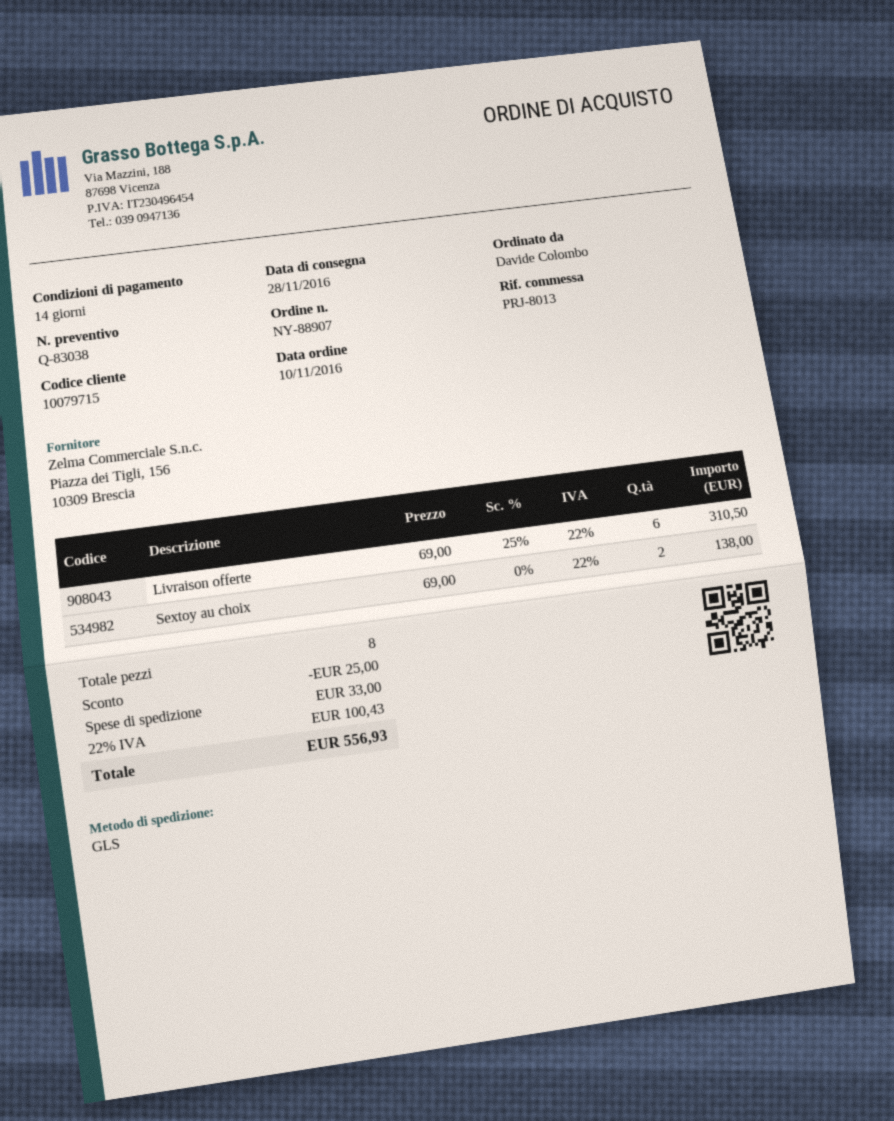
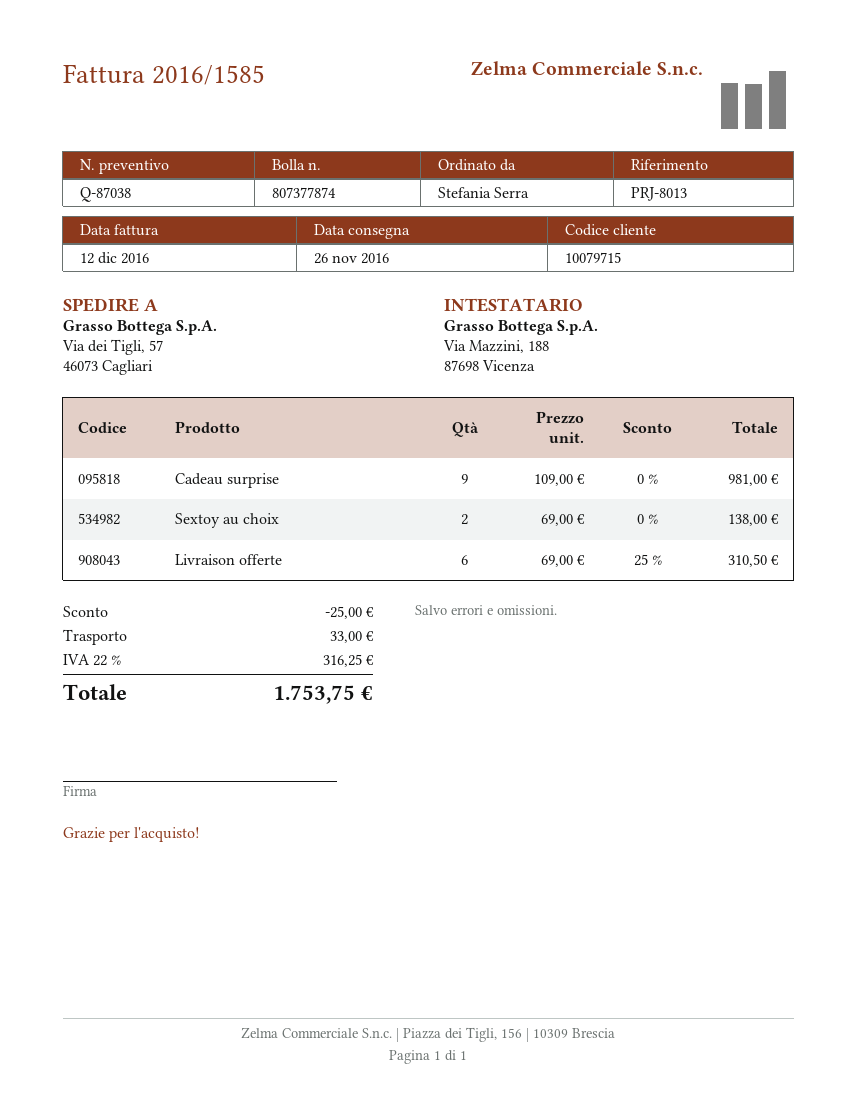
quote number: Q-83038 -> Q-87038
delivery date: 2016-11-28 -> 2016-11-26
ordered by: Davide Colombo -> Stefania Serra
Cadeau surprise: none -> 9 x 109.00 = 981.00
tax: 22% = 100.43 -> 22% = 316.25
total: 556.93 -> 1753.75

